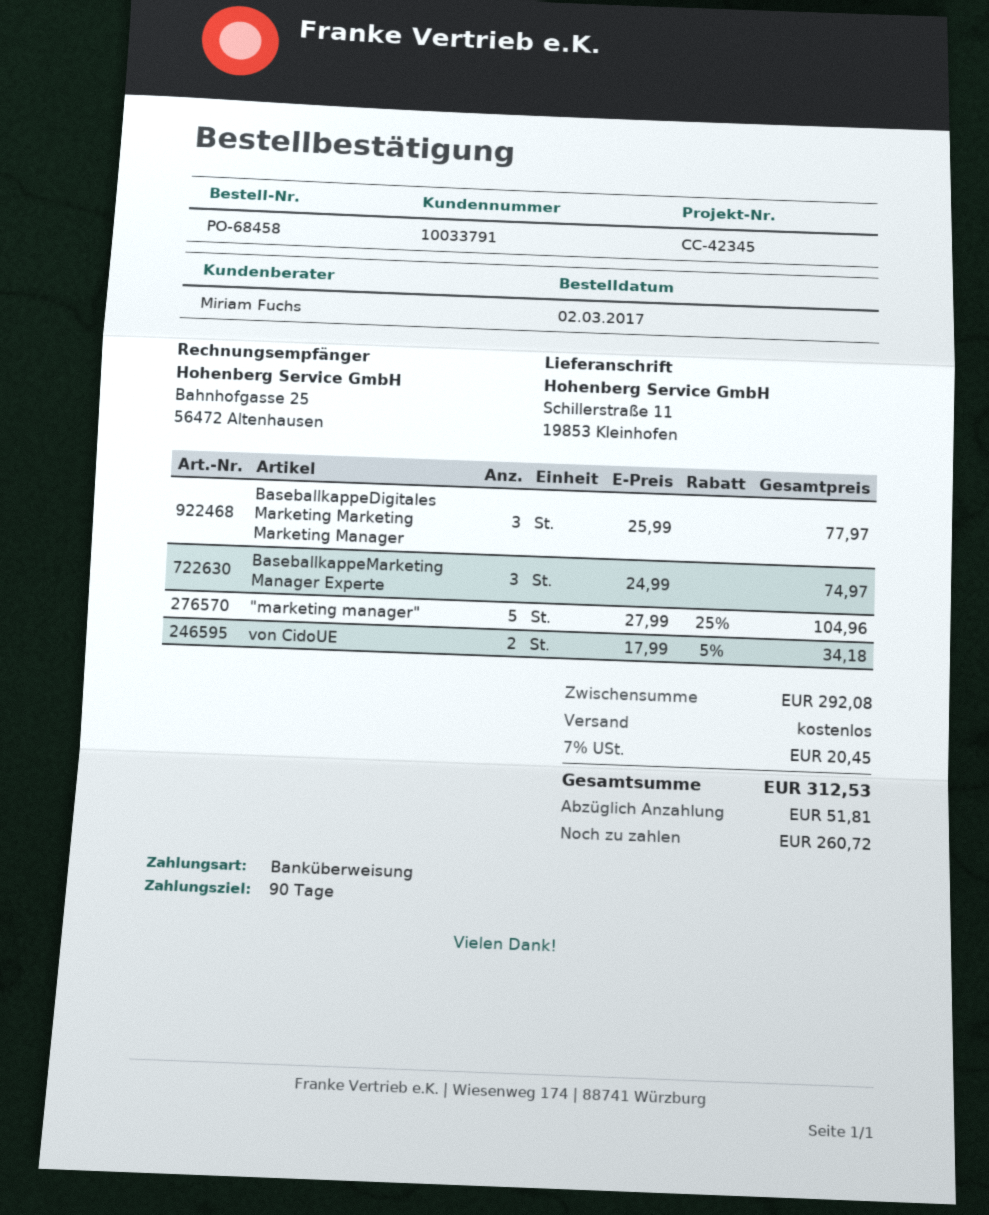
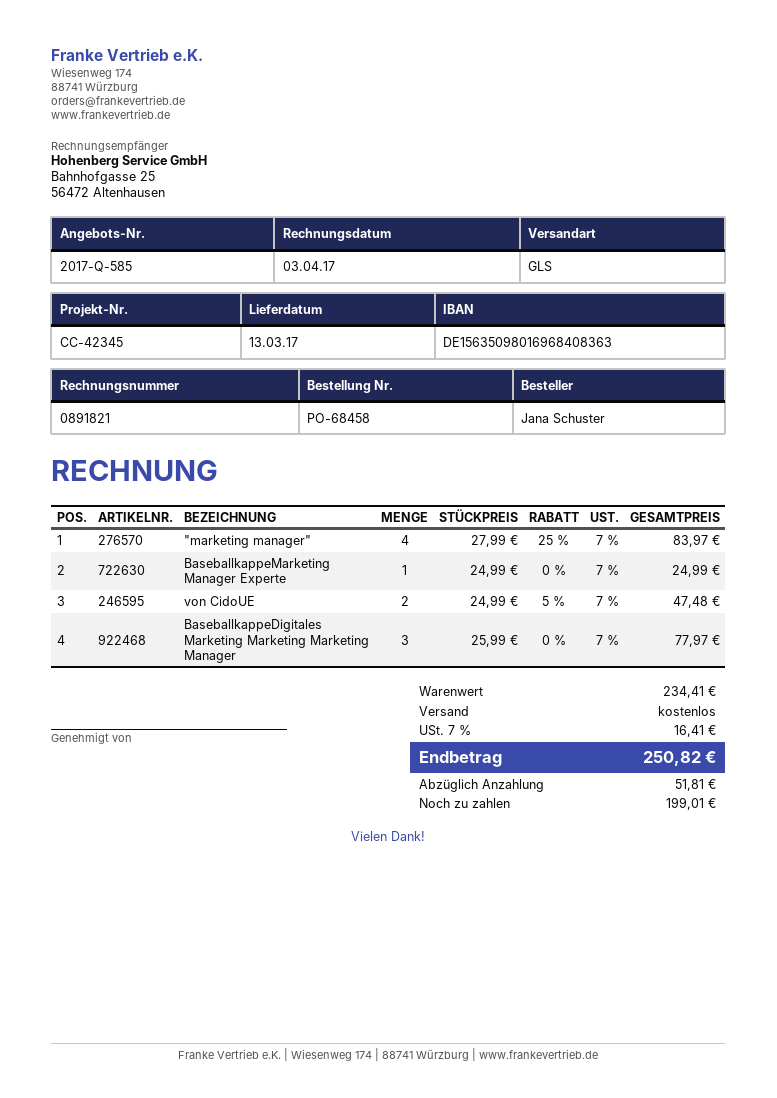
BaseballkappeMarketing Manager Experte: 3 x 24.99 = 74.97 -> 1 x 24.99 = 24.99
"marketing manager": 5 x 27.99 - 25% = 104.96 -> 4 x 27.99 - 25% = 83.97
von CidoUE: 2 x 17.99 - 5% = 34.18 -> 2 x 24.99 - 5% = 47.48
subtotal: 292.08 -> 234.41
tax: 7% = 20.45 -> 7% = 16.41
total: 312.53 -> 250.82
balance: 260.72 -> 199.01

